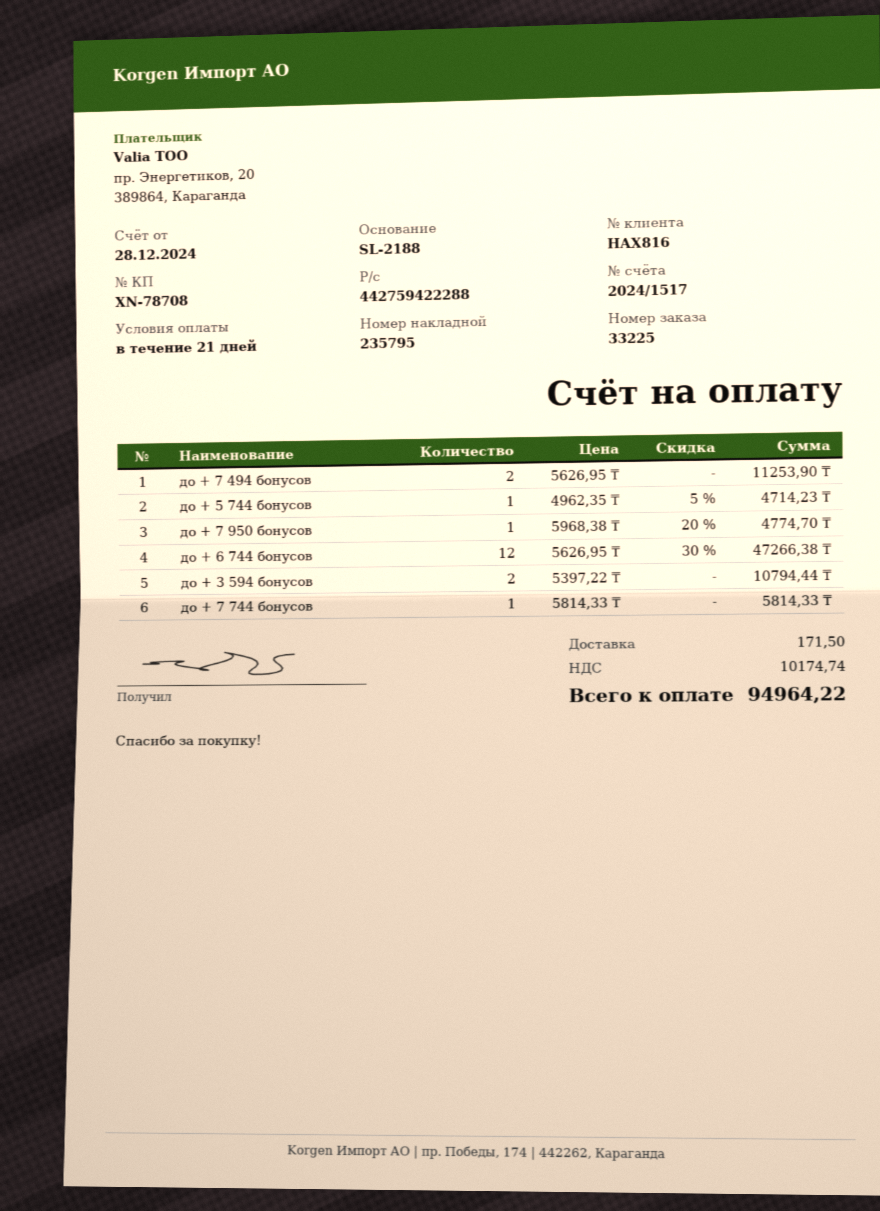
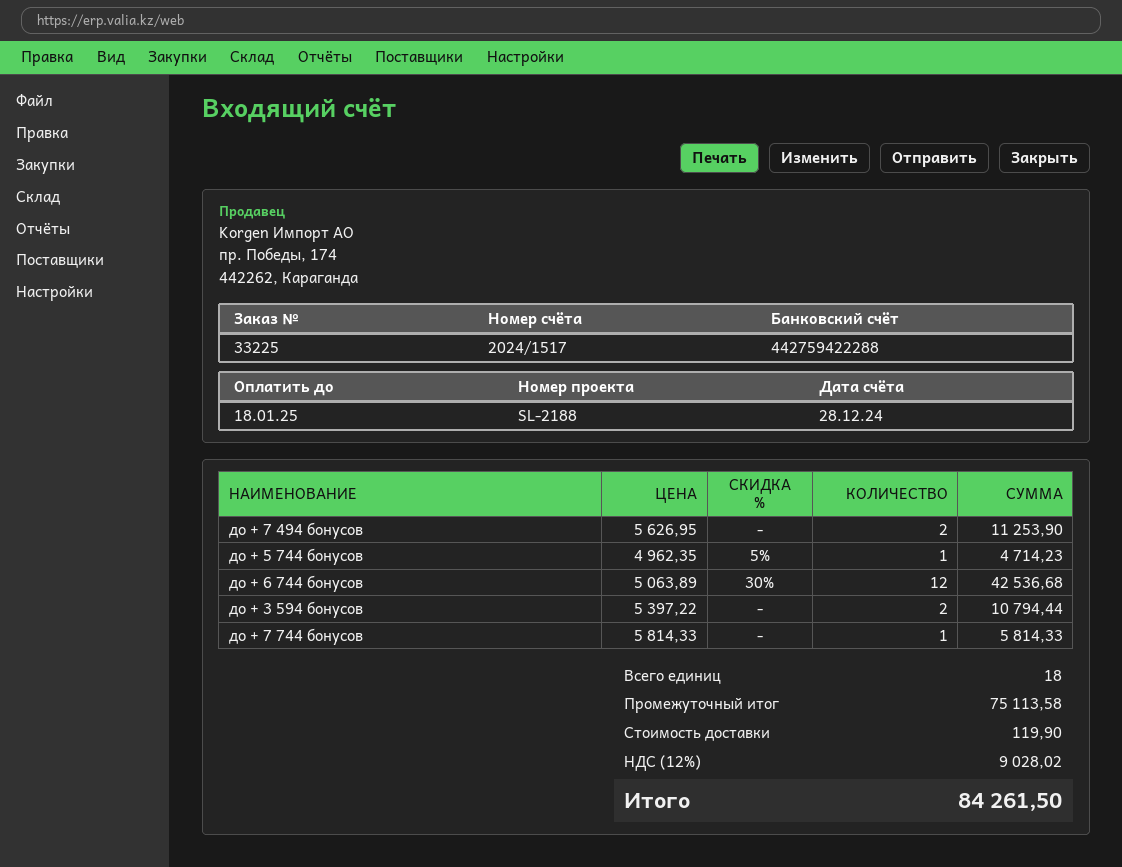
до + 7 950 бонусов: 1 x 5968.38 - 20% = 4774.70 -> none
до + 6 744 бонусов: 12 x 5626.95 - 30% = 47266.38 -> 12 x 5063.89 - 30% = 42536.68
shipping: 171.50 -> 119.90
tax: 10174.74 -> 9028.02
total: 94964.22 -> 84261.50

